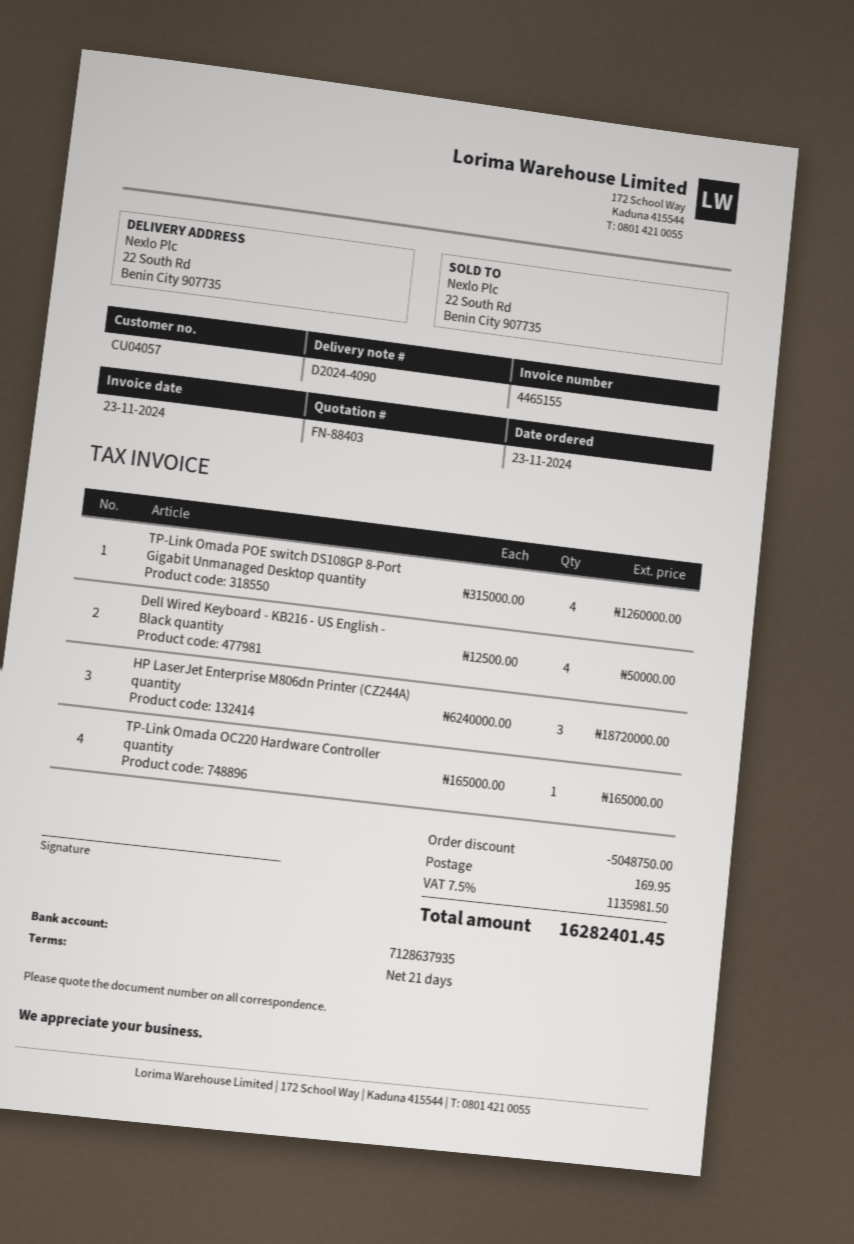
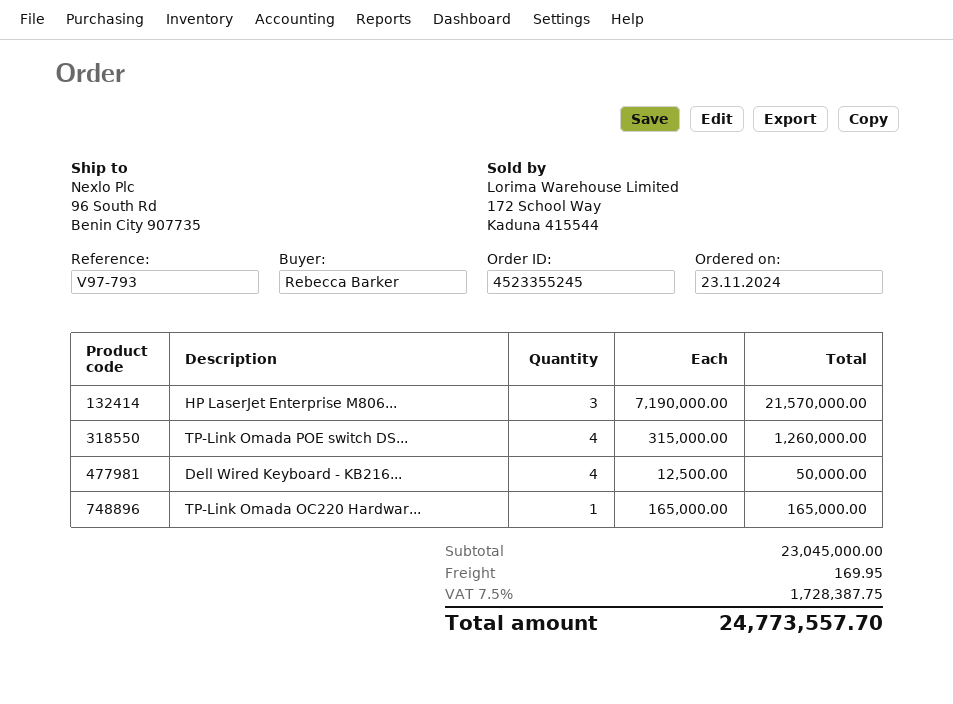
ship to: 22 South Rd, Benin City 907735 -> 96 South Rd, Benin City 907735
HP LaserJet Enterprise M806dn Printer (CZ244A) quantity: 3 x 6240000.00 = 18720000.00 -> 3 x 7190000.00 = 21570000.00
discount: 5048750.00 -> none
tax: 7.5% = 1135981.50 -> 7.5% = 1728387.75
total: 16282401.45 -> 24773557.70

